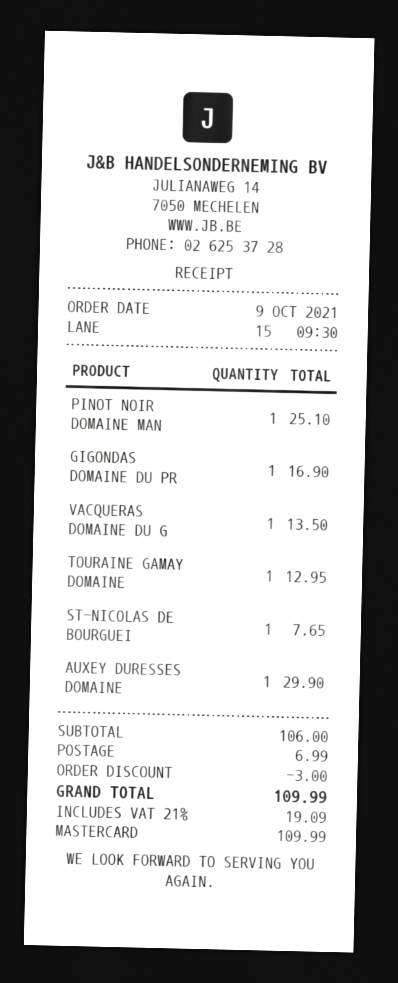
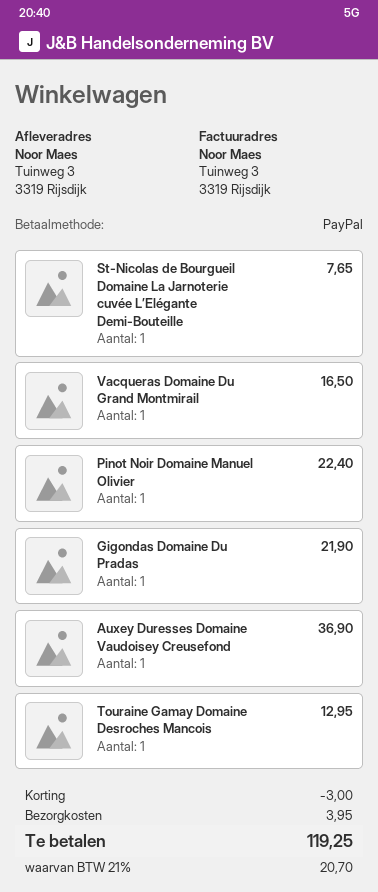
payment method: Mastercard -> PayPal
PINOT NOIR DOMAINE MAN: 1 for 25.10 -> 1 for 22.40
GIGONDAS DOMAINE DU PR: 1 for 16.90 -> 1 for 21.90
VACQUERAS DOMAINE DU G: 1 for 13.50 -> 1 for 16.50
AUXEY DURESSES DOMAINE: 1 for 29.90 -> 1 for 36.90
shipping: 6.99 -> 3.95
tax: 21% = 19.09 -> 21% = 20.70
total: 109.99 -> 119.25

